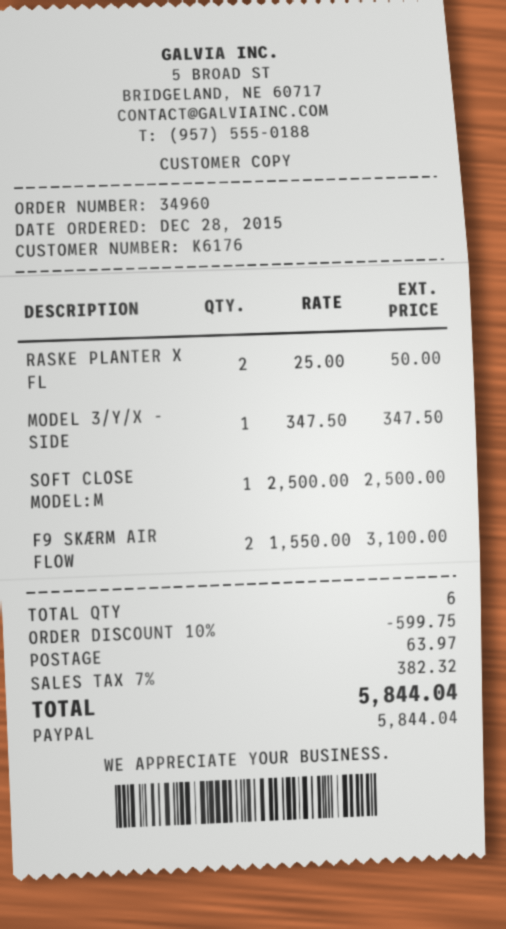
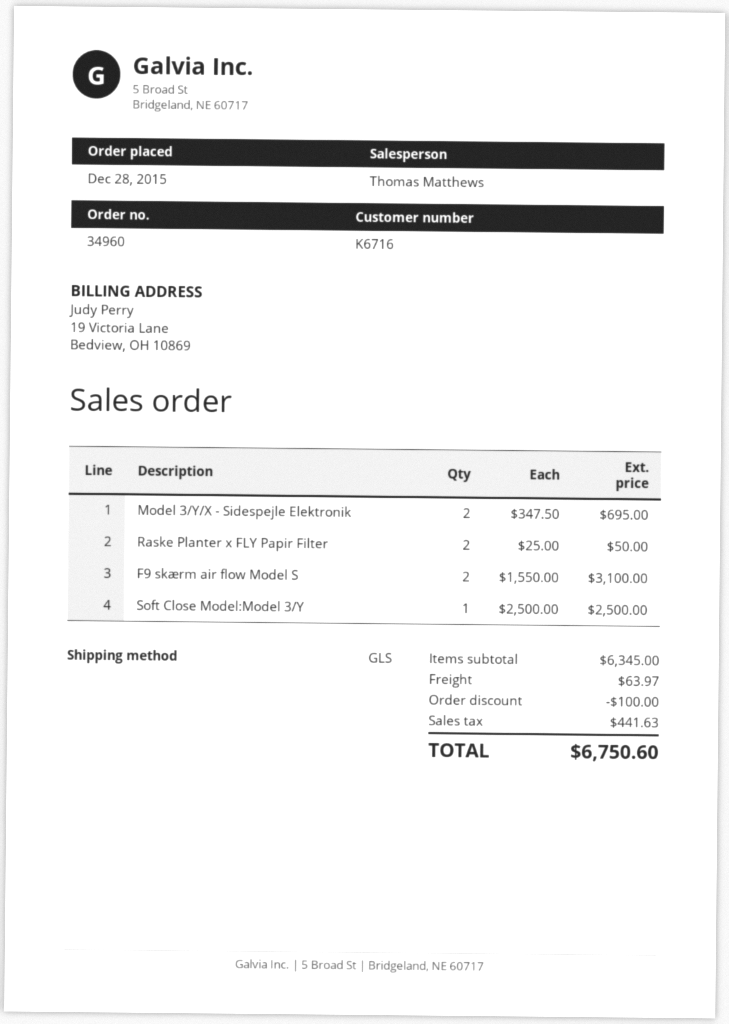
customer number: K6176 -> K6716
MODEL 3/Y/X - SIDE: 1 x 347.50 = 347.50 -> 2 x 347.50 = 695.00
discount: 599.75 -> 100.00
tax: 382.32 -> 441.63
total: 5844.04 -> 6750.60

